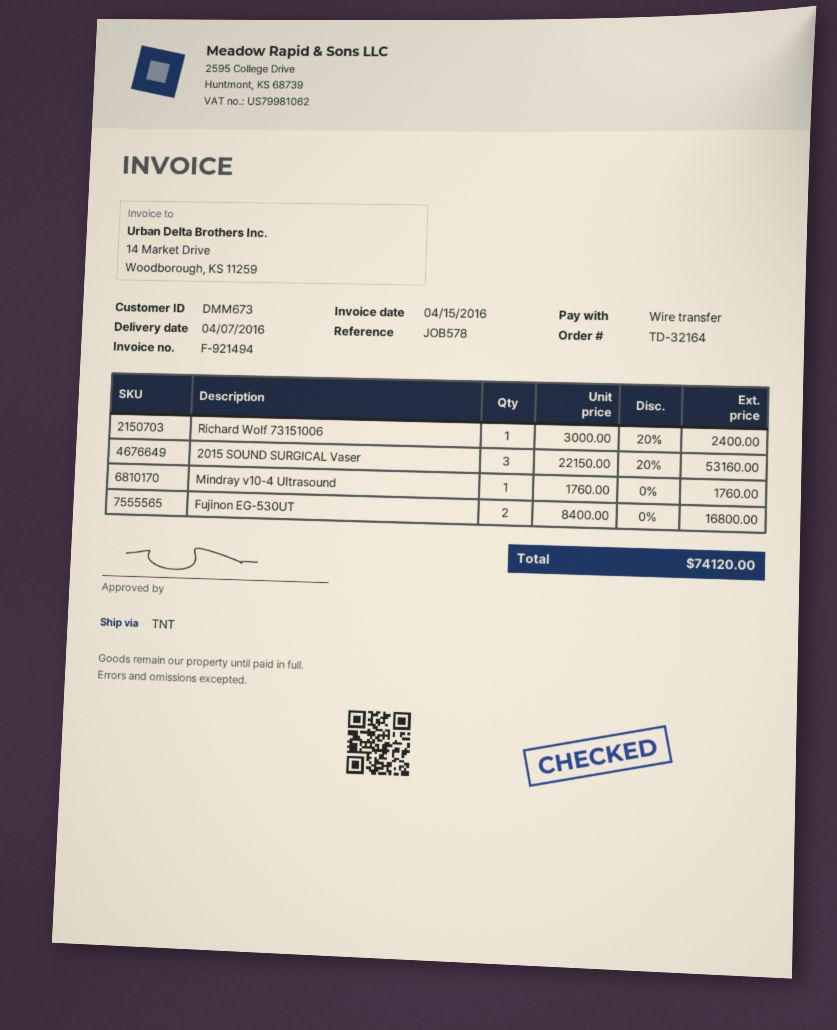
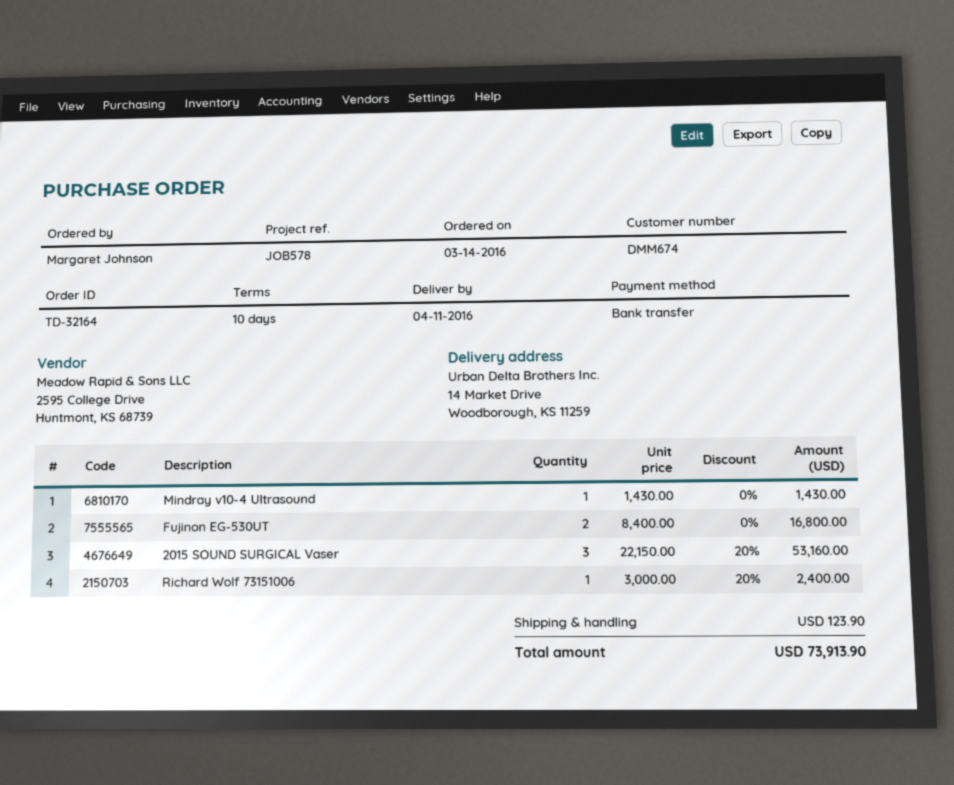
delivery date: 2016-04-07 -> 2016-04-11
customer number: DMM673 -> DMM674
Mindray v10-4 Ultrasound: 1 x 1760.00 = 1760.00 -> 1 x 1430.00 = 1430.00
shipping: none -> 123.90
total: 74120.00 -> 73913.90

